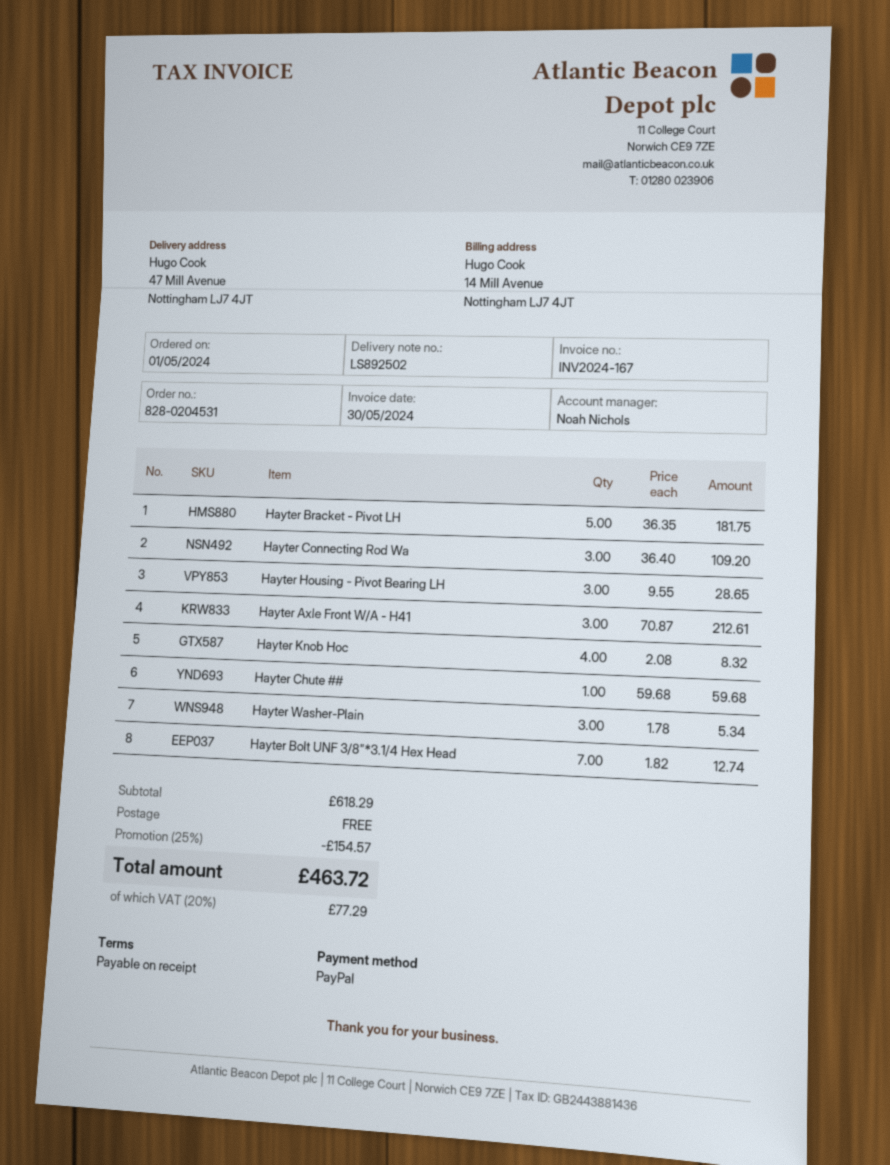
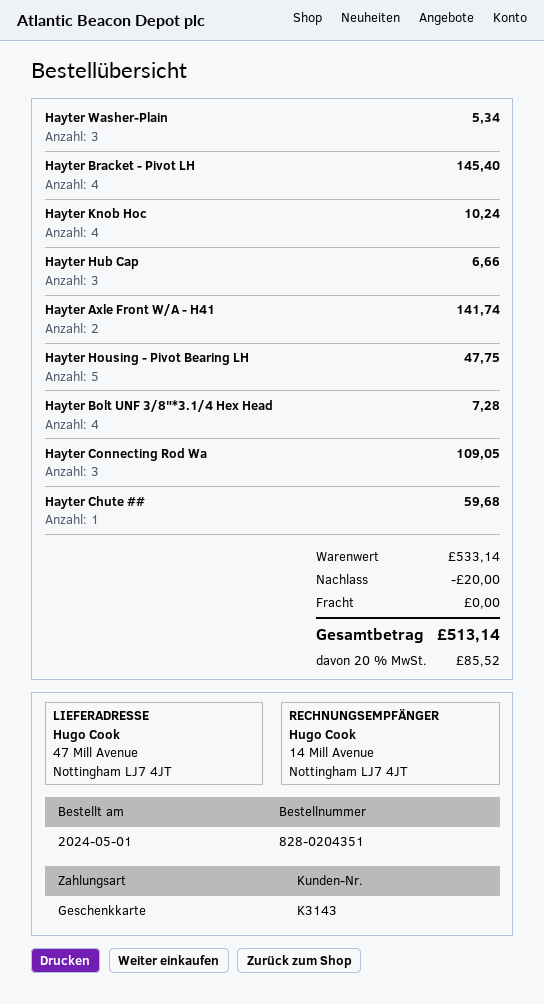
order number: 828-0204531 -> 828-0204351
payment method: PayPal -> gift card
Hayter Bracket - Pivot LH: 5 for 181.75 -> 4 for 145.40
Hayter Connecting Rod Wa: 3 for 109.20 -> 3 for 109.05
Hayter Housing - Pivot Bearing LH: 3 for 28.65 -> 5 for 47.75
Hayter Axle Front W/A - H41: 3 for 212.61 -> 2 for 141.74
Hayter Knob Hoc: 4 for 8.32 -> 4 for 10.24
Hayter Bolt UNF 3/8"*3.1/4 Hex Head: 7 for 12.74 -> 4 for 7.28
Hayter Hub Cap: none -> 3 for 6.66
subtotal: 618.29 -> 533.14
discount: 154.57 -> 20.00
tax: 20% = 77.29 -> 20% = 85.52
total: 463.72 -> 513.14

